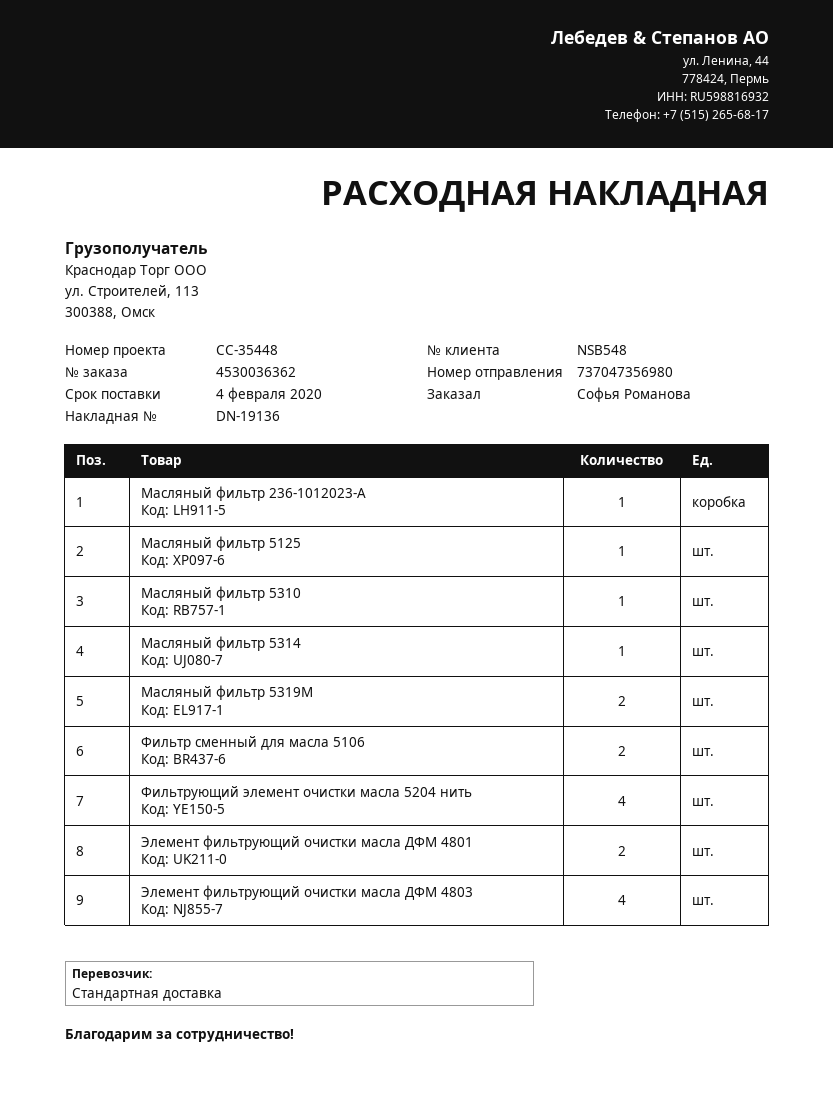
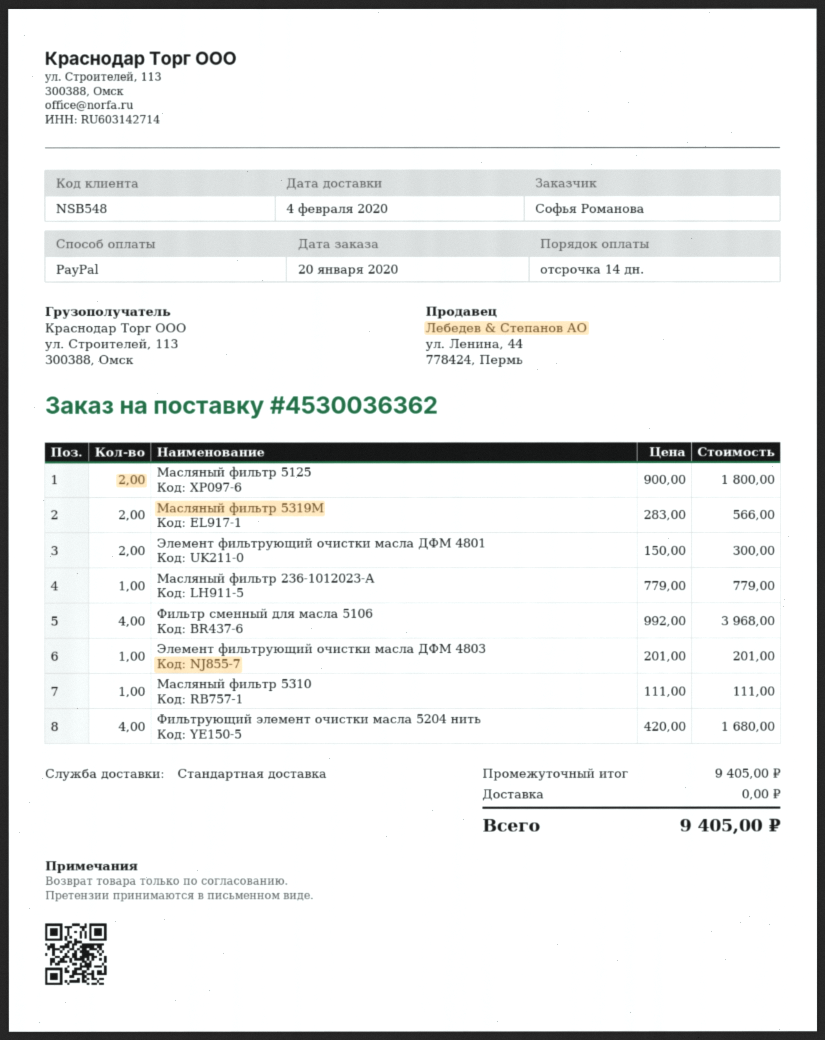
Масляный фильтр 5125: 1 -> 2
Масляный фильтр 5314: 1 -> none
Фильтр сменный для масла 5106: 2 -> 4
Элемент фильтрующий очистки масла ДФМ 4803: 4 -> 1

